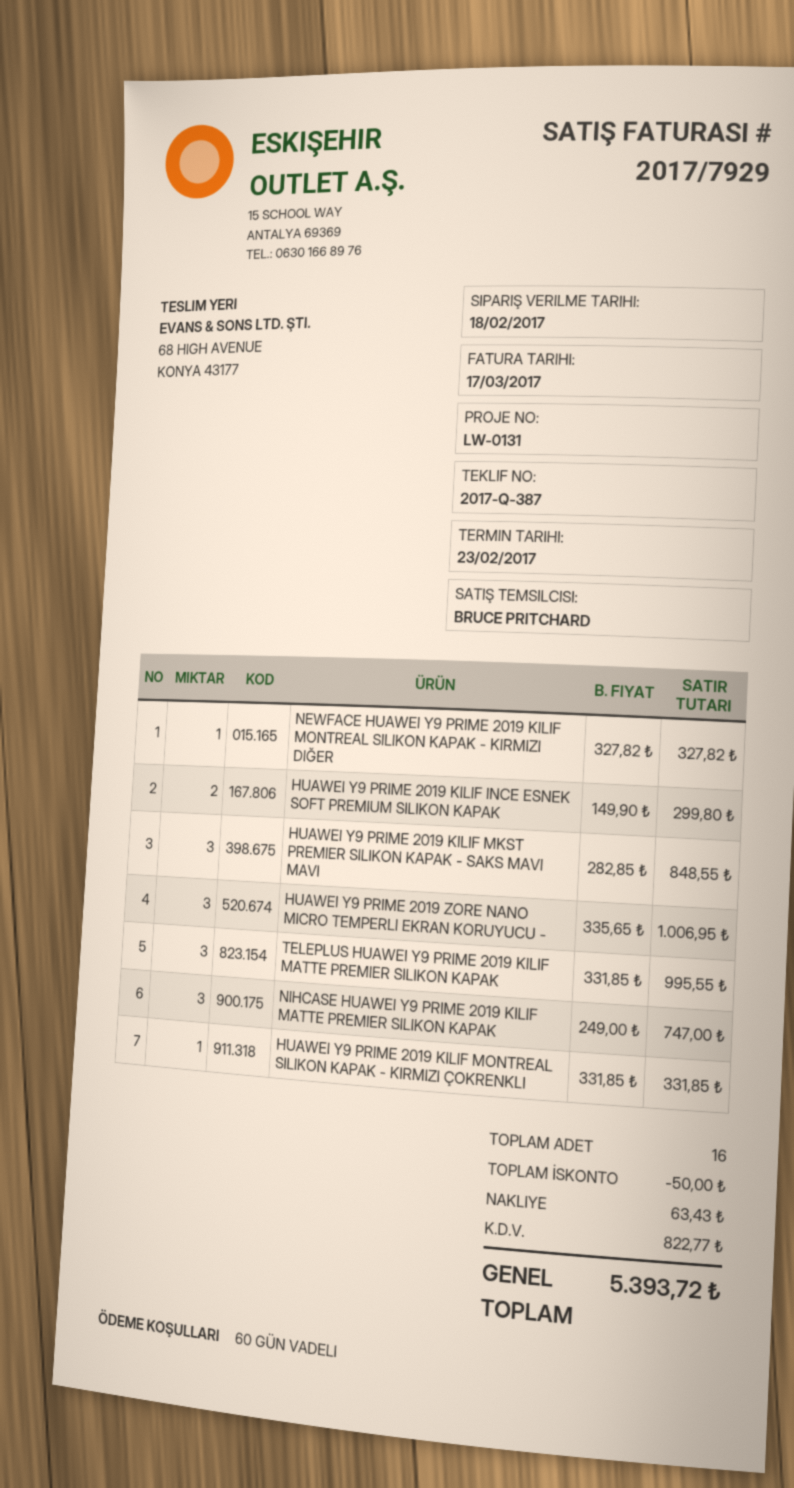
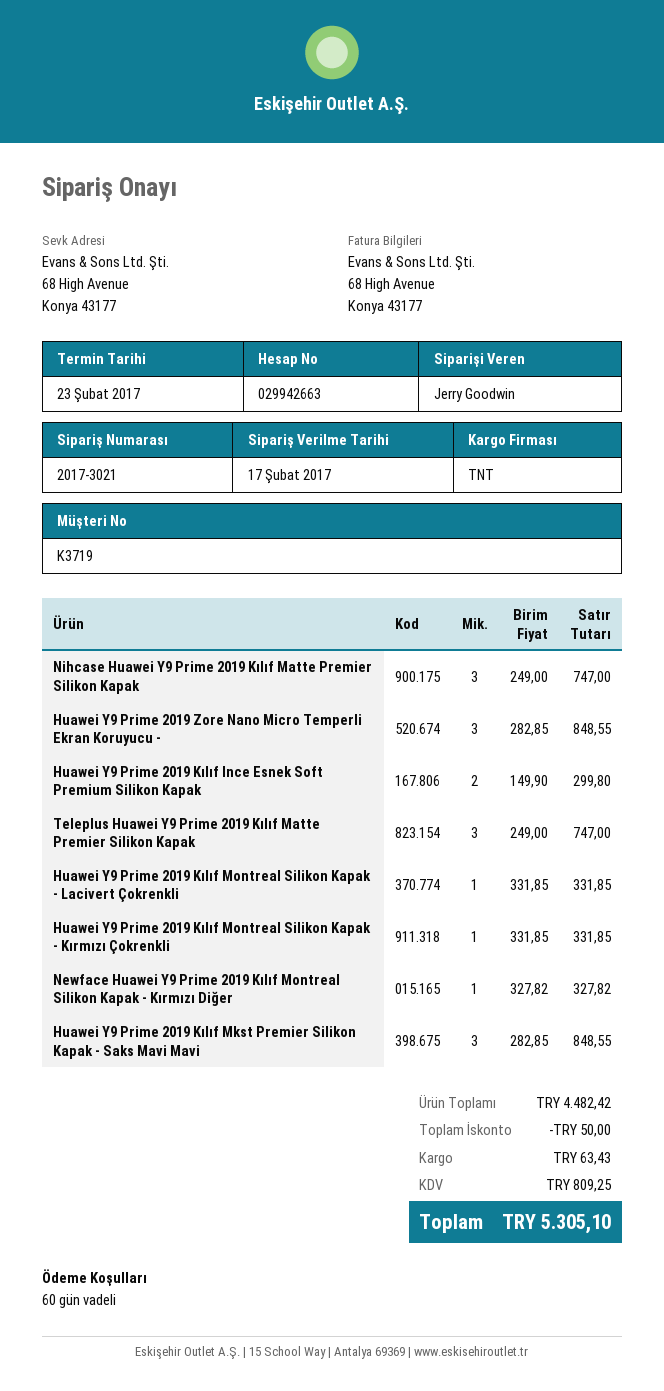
order date: 2017-02-18 -> 2017-02-17
HUAWEI Y9 PRIME 2019 ZORE NANO MICRO TEMPERLI EKRAN KORUYUCU -: 3 x 335.65 = 1006.95 -> 3 x 282.85 = 848.55
TELEPLUS HUAWEI Y9 PRIME 2019 KILIF MATTE PREMIER SILIKON KAPAK: 3 x 331.85 = 995.55 -> 3 x 249.00 = 747.00
Huawei Y9 Prime 2019 Kılıf Montreal Silikon Kapak - Lacivert Çokrenkli: none -> 1 x 331.85 = 331.85
tax: 822.77 -> 809.25
total: 5393.72 -> 5305.10

